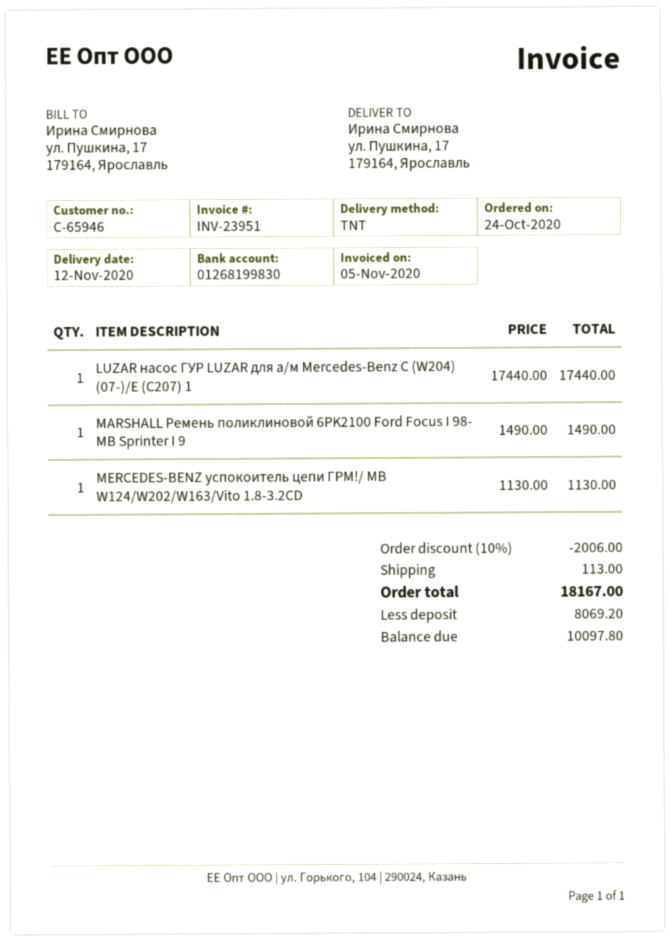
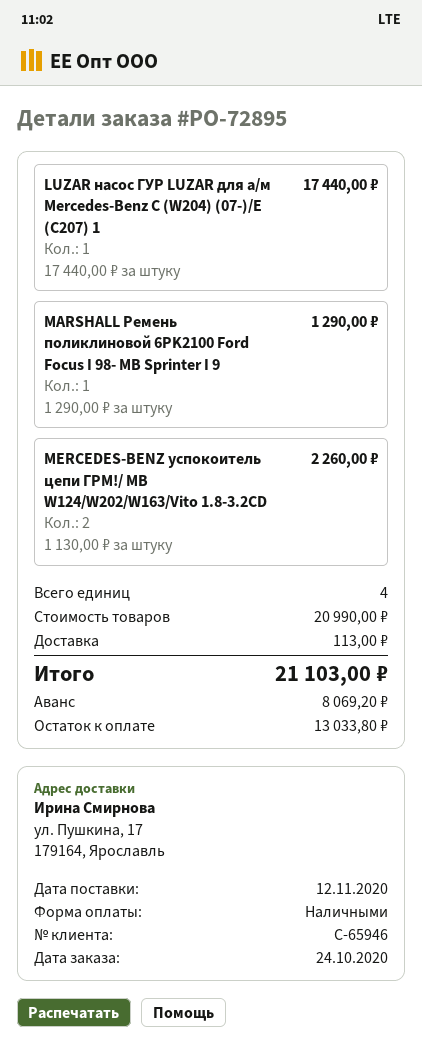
MARSHALL Ремень поликлиновой 6PK2100 Ford Focus I 98- MB Sprinter I 9: 1 x 1490.00 = 1490.00 -> 1 x 1290.00 = 1290.00
MERCEDES-BENZ успокоитель цепи ГРМ!/ MB W124/W202/W163/Vito 1.8-3.2CD: 1 x 1130.00 = 1130.00 -> 2 x 1130.00 = 2260.00
discount: 10% = 2006.00 -> none
total: 18167.00 -> 21103.00
balance: 10097.80 -> 13033.80

